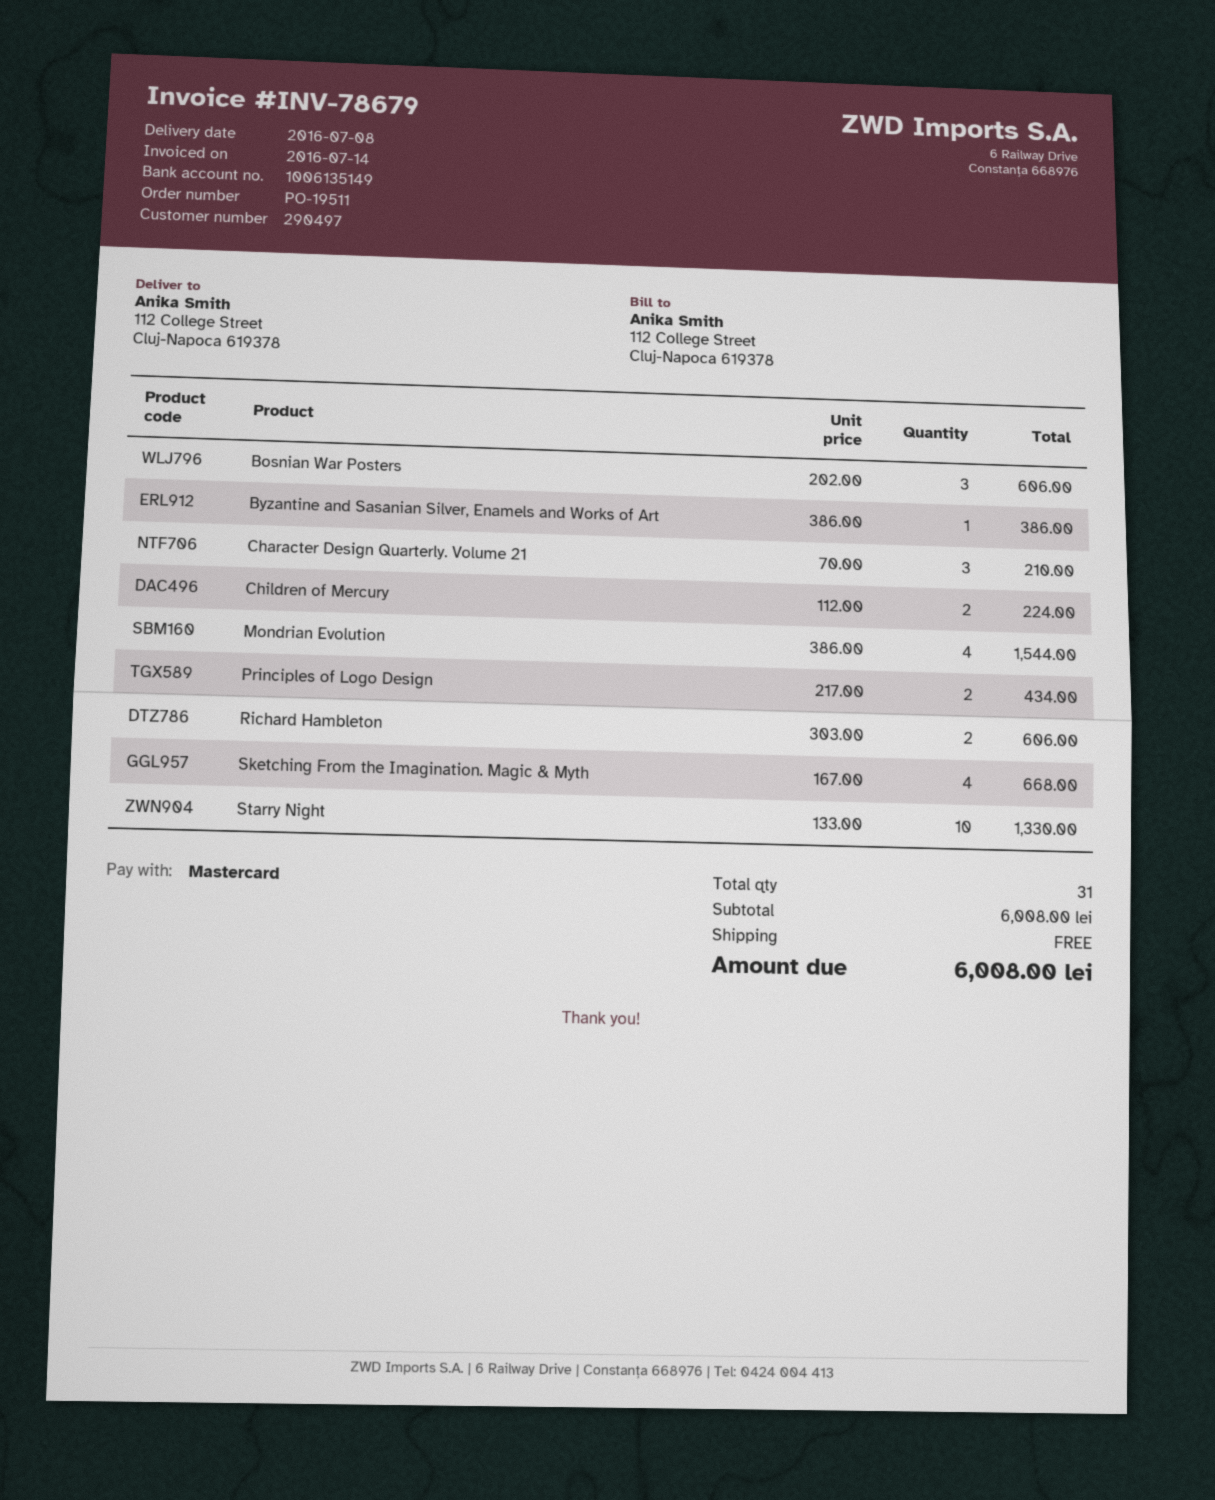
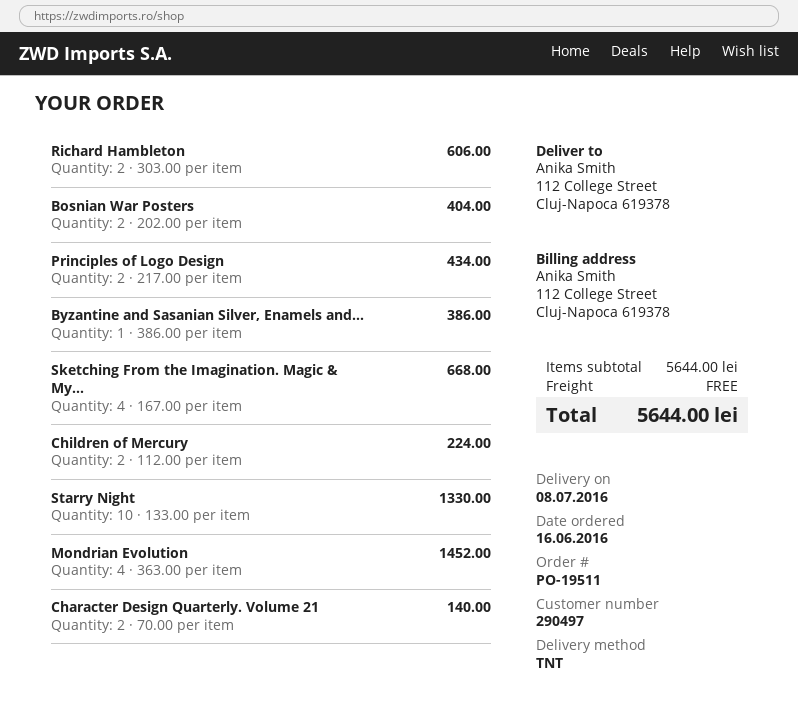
Bosnian War Posters: 3 x 202.00 = 606.00 -> 2 x 202.00 = 404.00
Character Design Quarterly. Volume 21: 3 x 70.00 = 210.00 -> 2 x 70.00 = 140.00
Mondrian Evolution: 4 x 386.00 = 1544.00 -> 4 x 363.00 = 1452.00
subtotal: 6008.00 -> 5644.00
total: 6008.00 -> 5644.00

